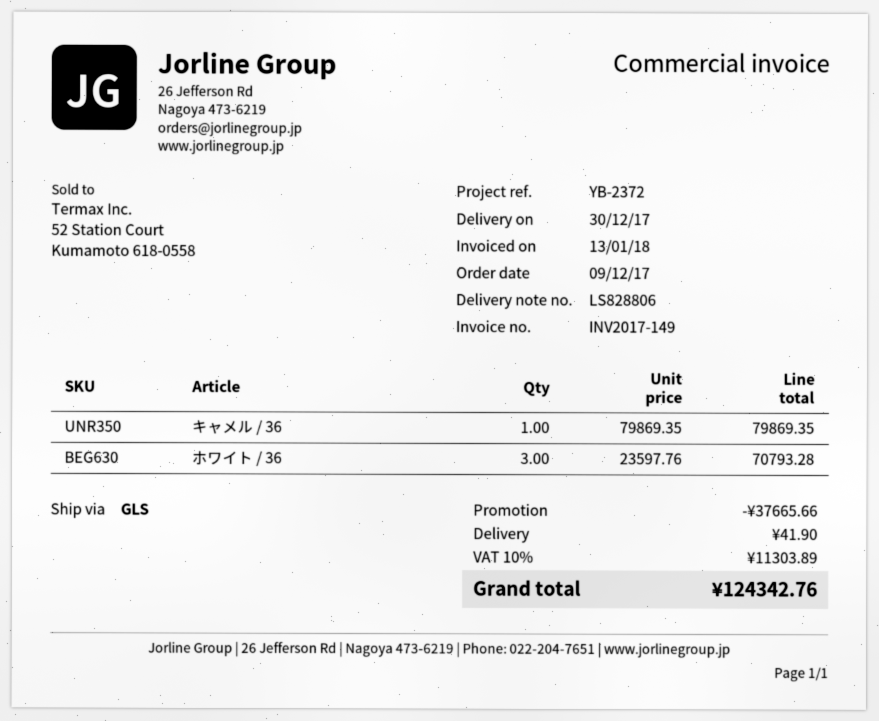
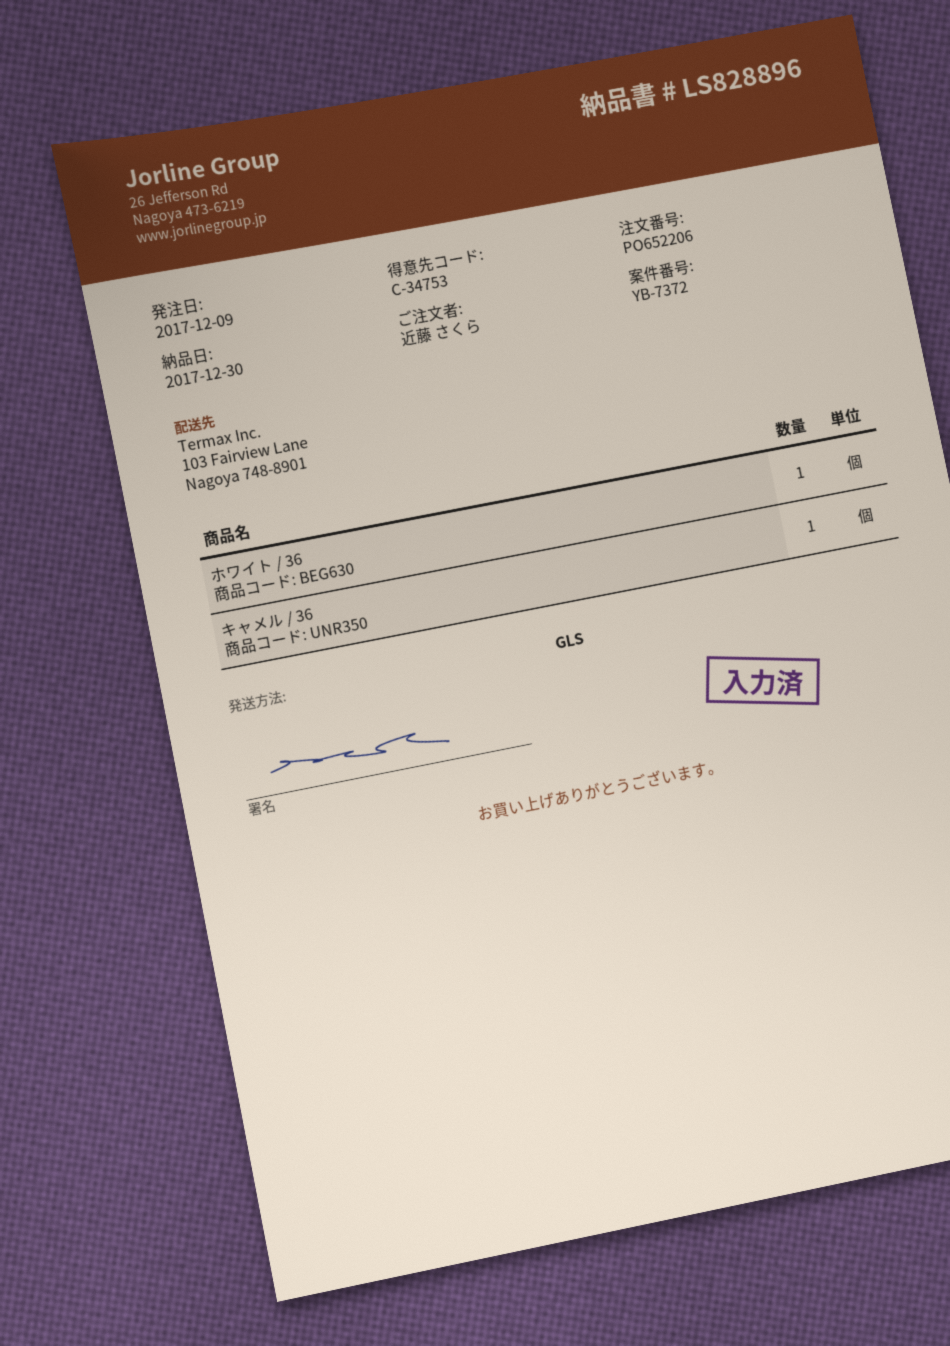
delivery note number: LS828806 -> LS828896
reference: YB-2372 -> YB-7372
ホワイト / 36: 3 -> 1

